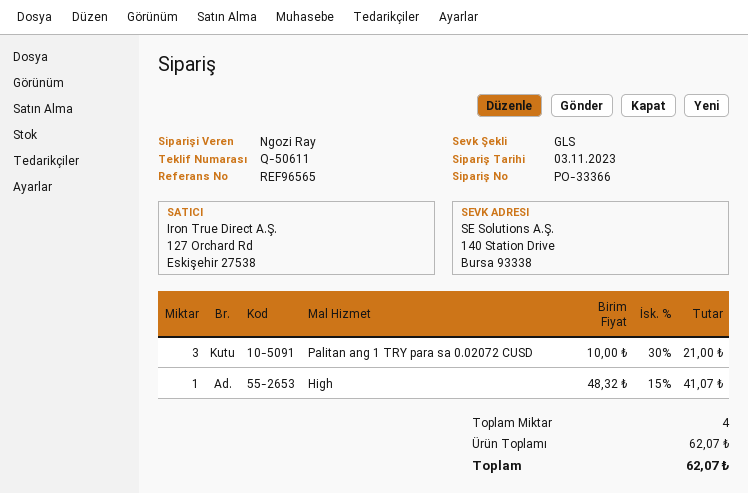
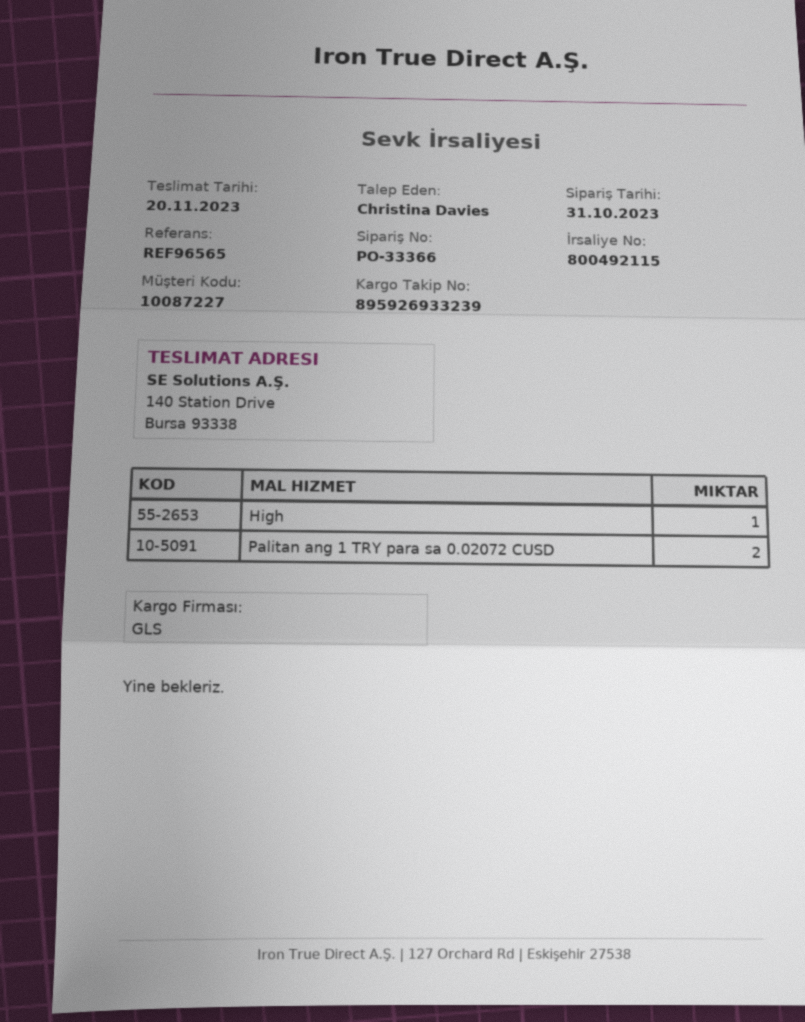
order date: 2023-11-03 -> 2023-10-31
ordered by: Ngozi Ray -> Christina Davies
Palitan ang 1 TRY para sa 0.02072 CUSD: 3 -> 2

